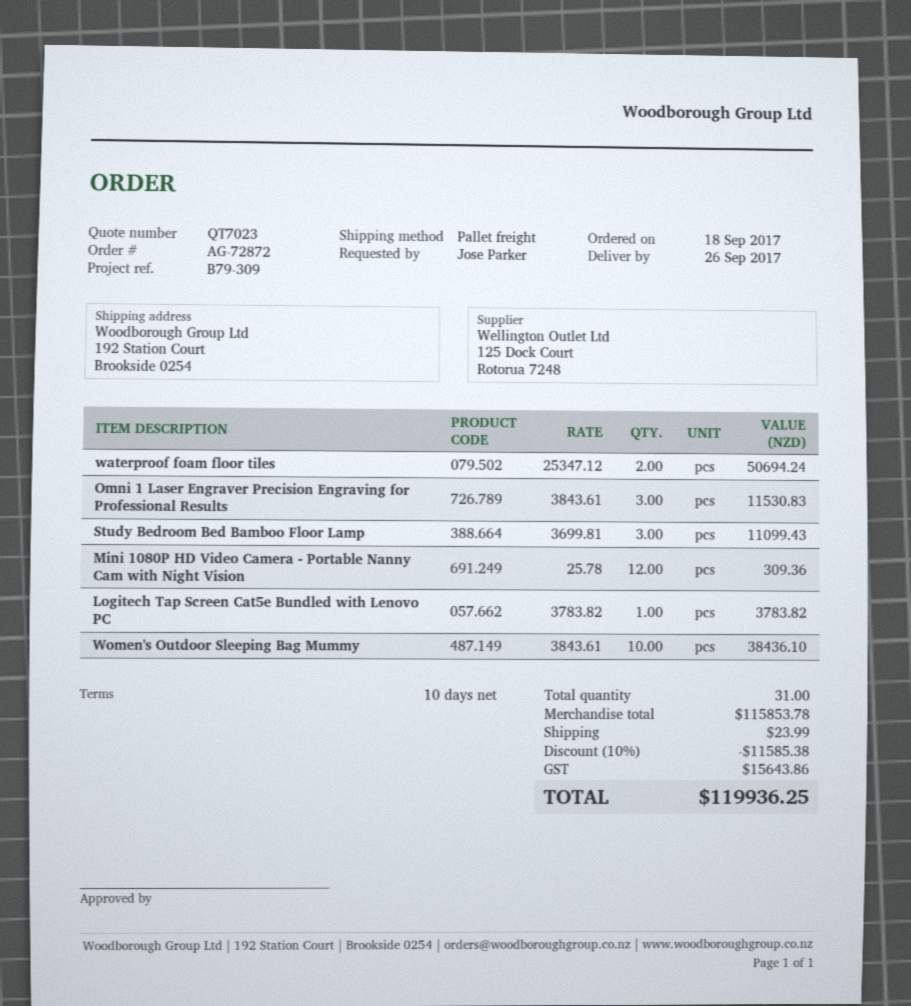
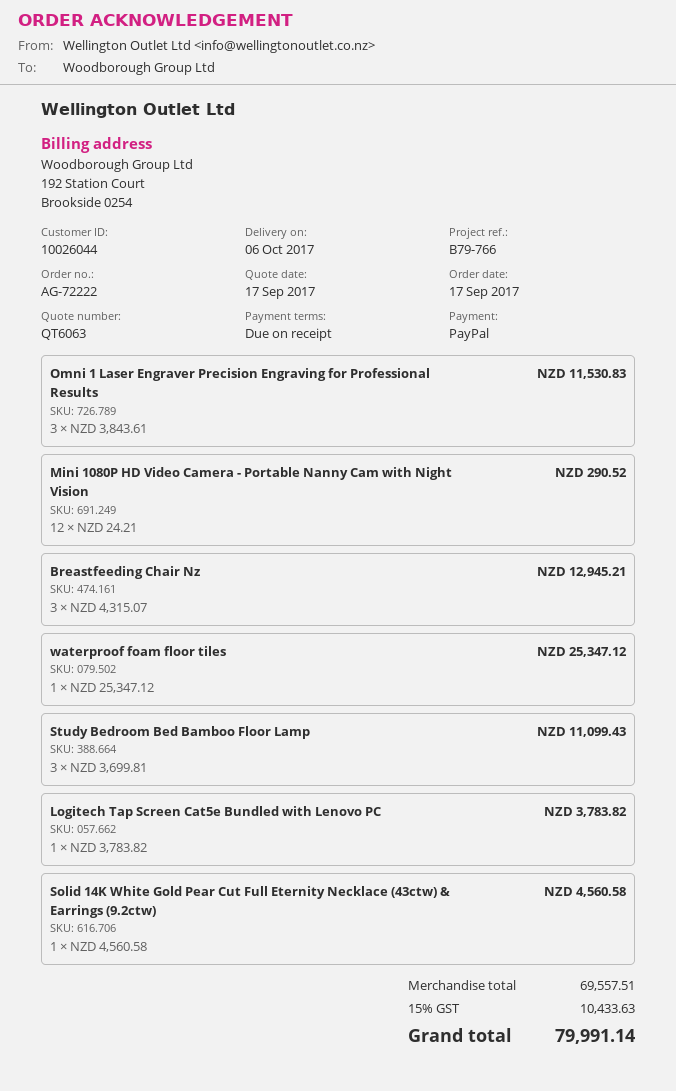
quote number: QT7023 -> QT6063
order number: AG-72872 -> AG-72222
order date: 2017-09-18 -> 2017-09-17
delivery date: 2017-09-26 -> 2017-10-06
payment terms: 10 days -> on receipt
reference: B79-309 -> B79-766
waterproof foam floor tiles: 2 x 25347.12 = 50694.24 -> 1 x 25347.12 = 25347.12
Mini 1080P HD Video Camera - Portable Nanny Cam with Night Vision: 12 x 25.78 = 309.36 -> 12 x 24.21 = 290.52
Women's Outdoor Sleeping Bag Mummy: 10 x 3843.61 = 38436.10 -> none
Breastfeeding Chair Nz: none -> 3 x 4315.07 = 12945.21
Solid 14K White Gold Pear Cut Full Eternity Necklace (43ctw) & Earrings (9.2ctw): none -> 1 x 4560.58 = 4560.58
subtotal: 115853.78 -> 69557.51
discount: 10% = 11585.38 -> none
shipping: 23.99 -> none
tax: 15643.86 -> 10433.63
total: 119936.25 -> 79991.14

